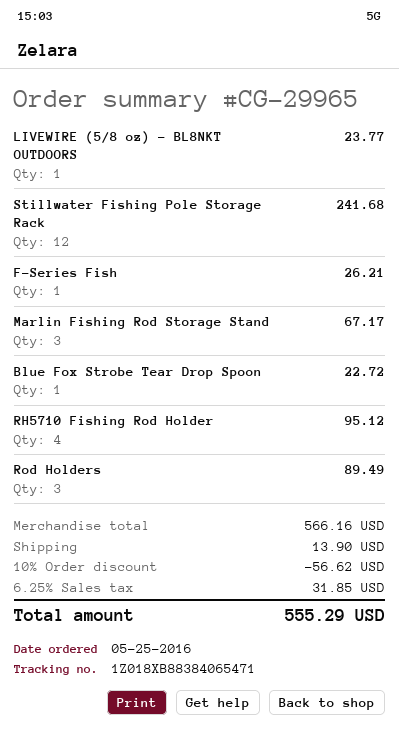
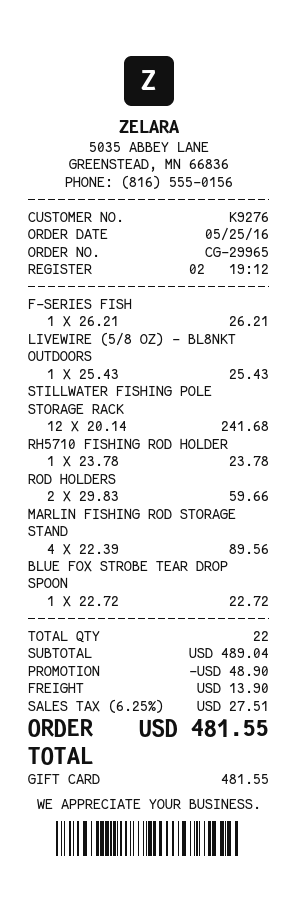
LIVEWIRE (5/8 oz) – BL8NKT OUTDOORS: 1 for 23.77 -> 1 for 25.43
Marlin Fishing Rod Storage Stand: 3 for 67.17 -> 4 for 89.56
RH5710 Fishing Rod Holder: 4 for 95.12 -> 1 for 23.78
Rod Holders: 3 for 89.49 -> 2 for 59.66
subtotal: 566.16 -> 489.04
discount: 56.62 -> 48.90
tax: 6.25% = 31.85 -> 6.25% = 27.51
total: 555.29 -> 481.55

